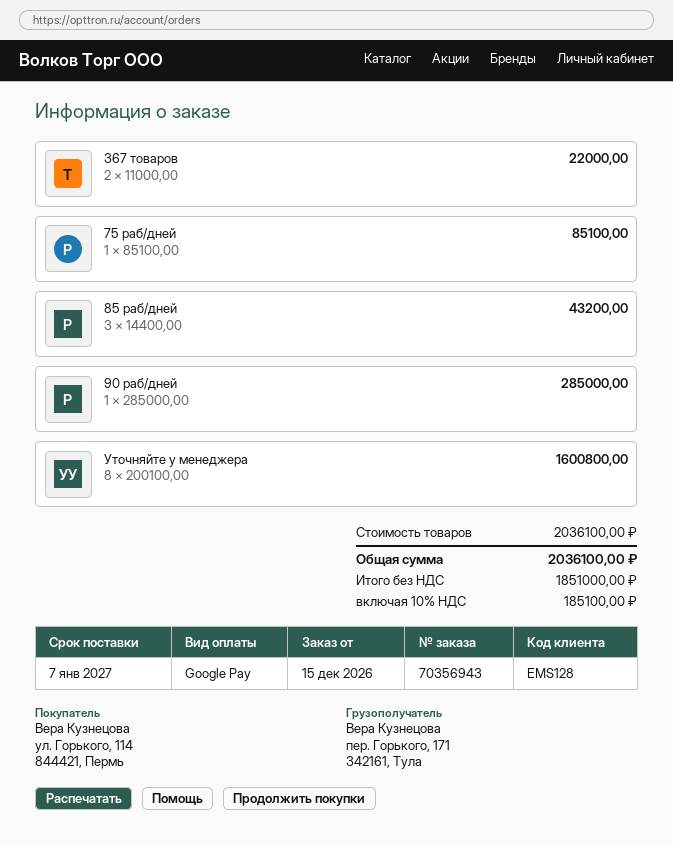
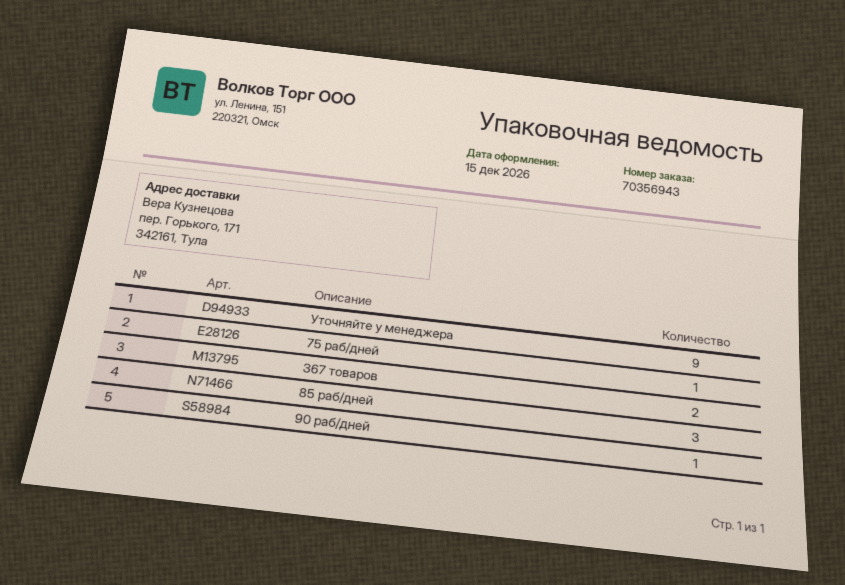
Уточняйте у менеджера: 8 -> 9

